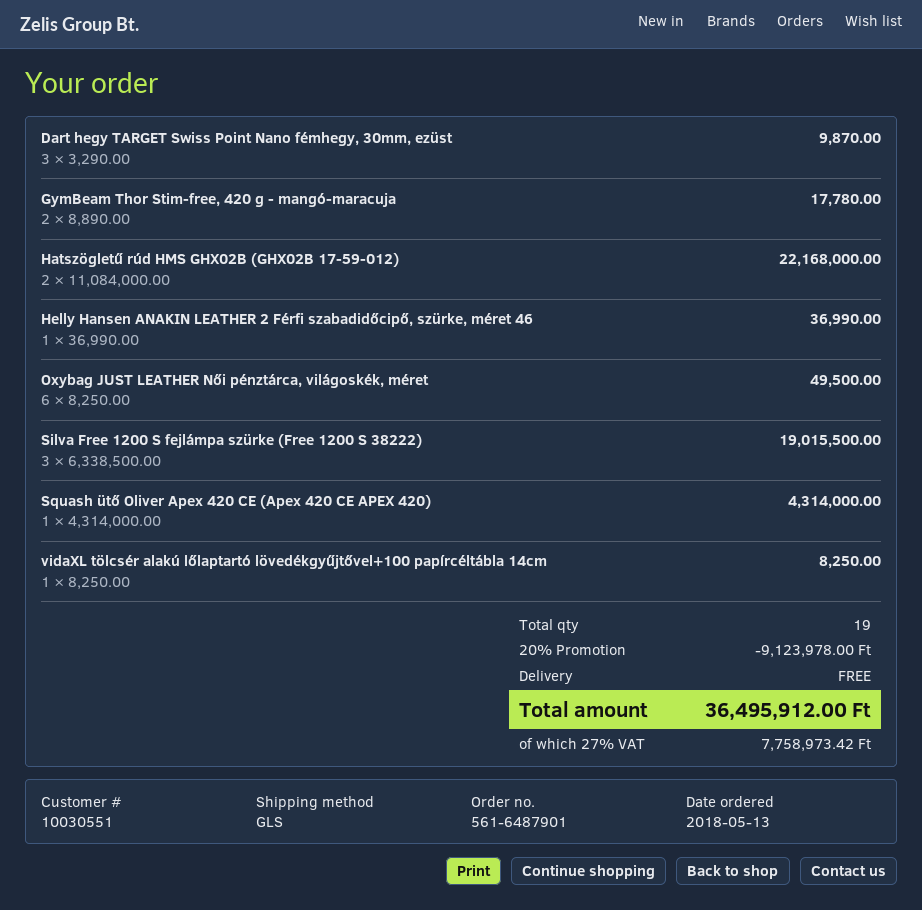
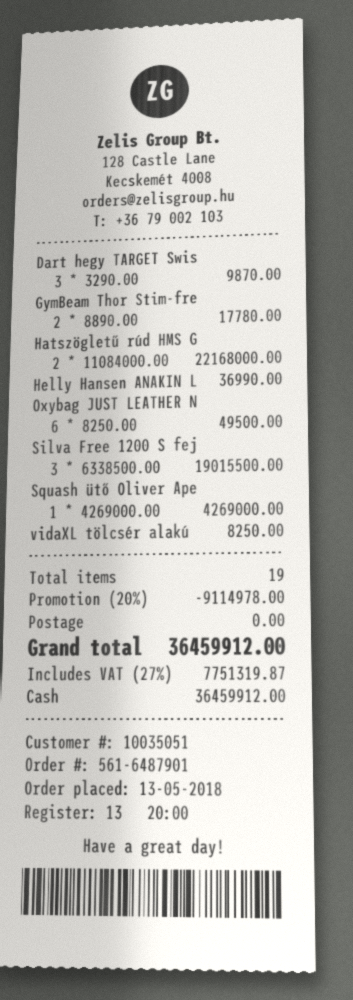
customer number: 10030551 -> 10035051
Squash ütő Oliver Apex 420 CE (Apex 420 CE APEX 420): 1 x 4314000.00 = 4314000.00 -> 1 x 4269000.00 = 4269000.00
discount: 20% = 9123978.00 -> 20% = 9114978.00
tax: 27% = 7758973.42 -> 27% = 7751319.87
total: 36495912.00 -> 36459912.00

